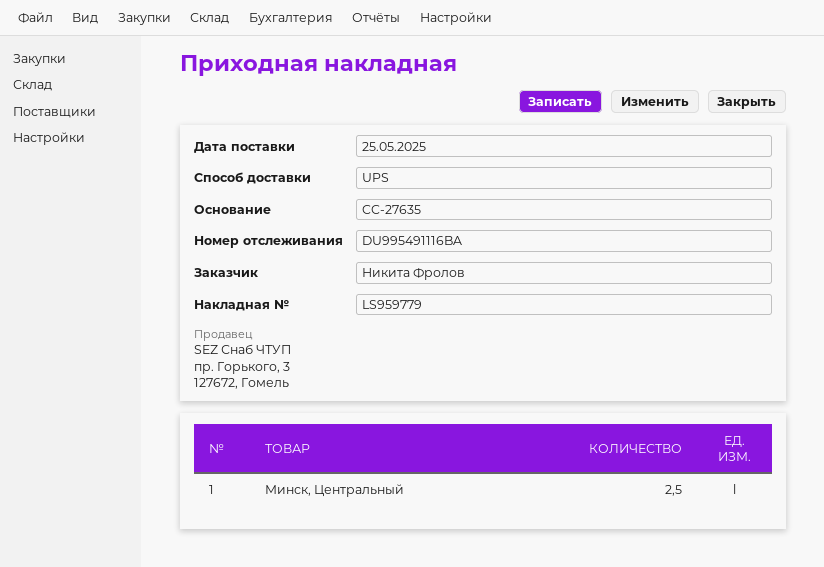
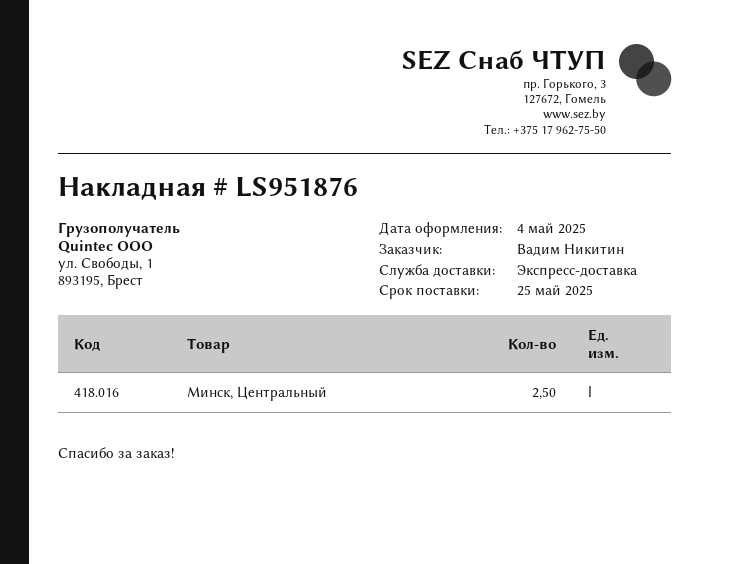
delivery note number: LS959779 -> LS951876
ordered by: Никита Фролов -> Вадим Никитин
shipping method: UPS -> express

